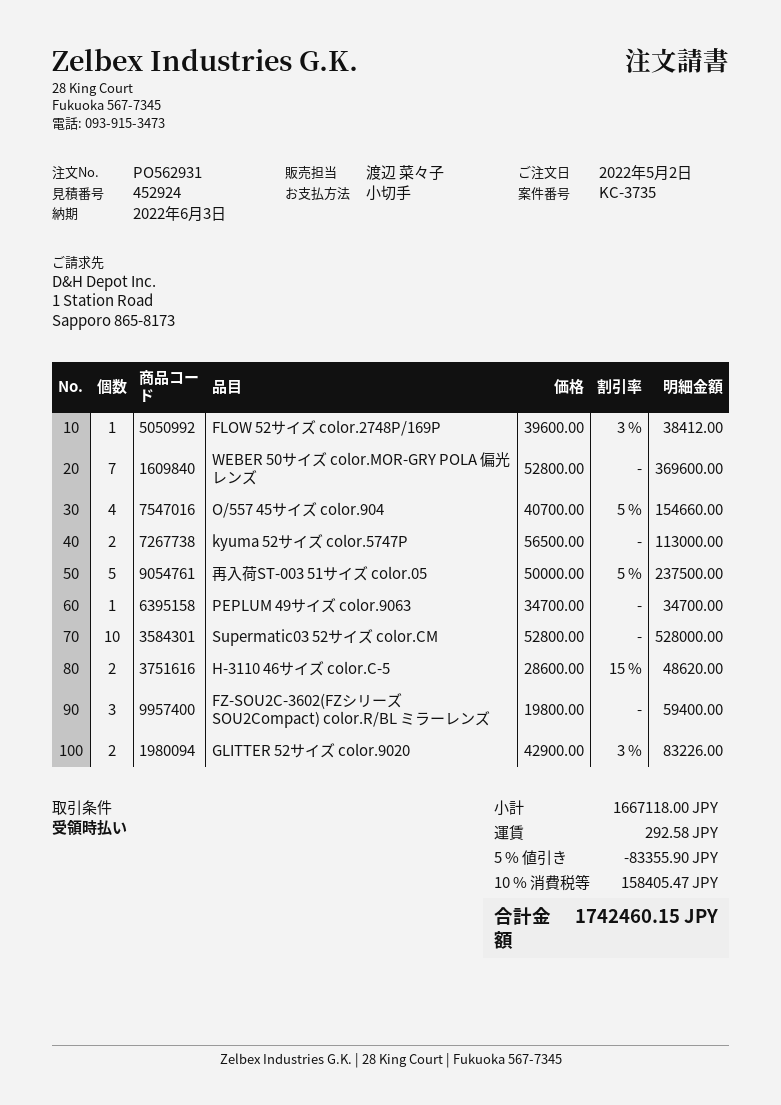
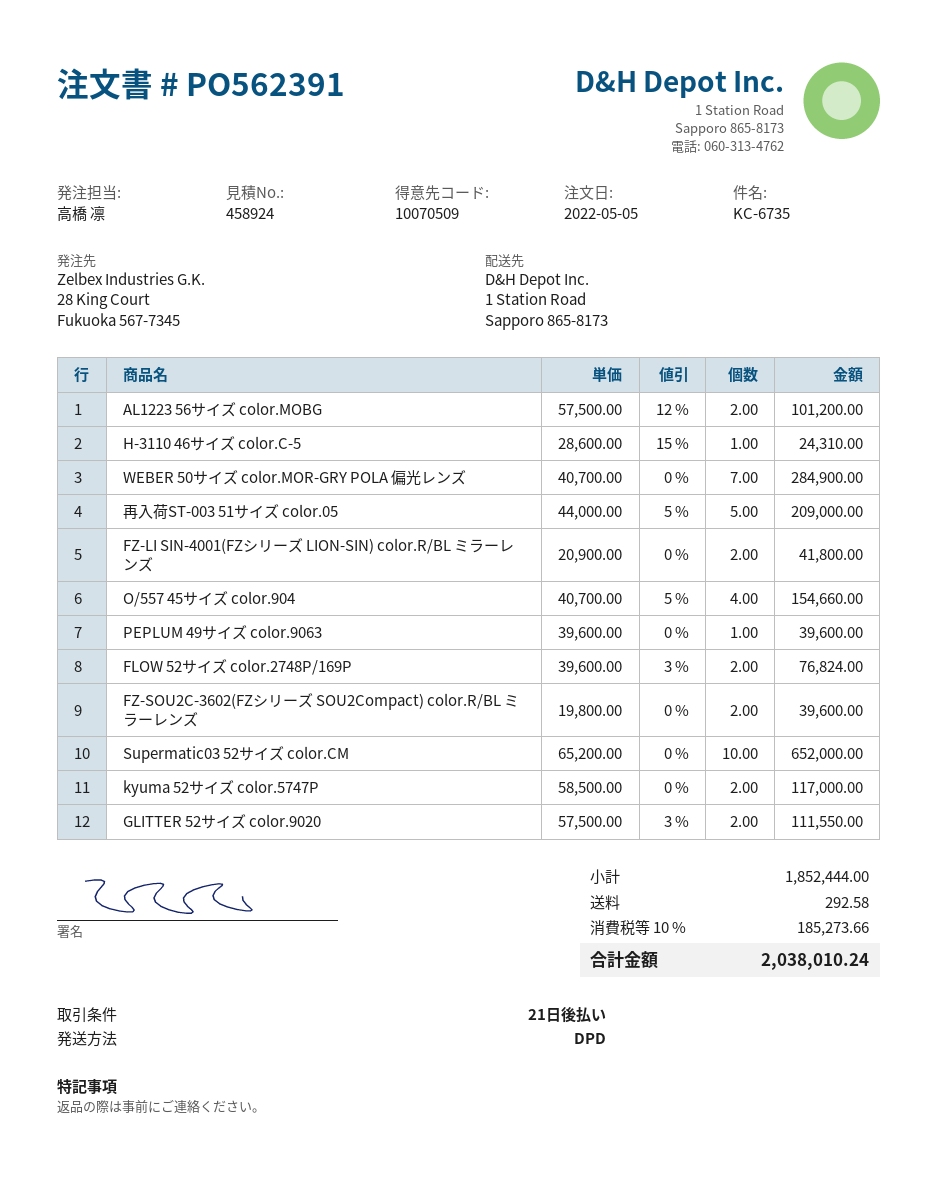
quote number: 452924 -> 458924
order number: PO562931 -> PO562391
order date: 2022-05-02 -> 2022-05-05
payment terms: on receipt -> 21 days
reference: KC-3735 -> KC-6735
FLOW 52サイズ color.2748P/169P: 1 x 39600.00 - 3% = 38412.00 -> 2 x 39600.00 - 3% = 76824.00
WEBER 50サイズ color.MOR-GRY POLA 偏光レンズ: 7 x 52800.00 = 369600.00 -> 7 x 40700.00 = 284900.00
kyuma 52サイズ color.5747P: 2 x 56500.00 = 113000.00 -> 2 x 58500.00 = 117000.00
再入荷ST-003 51サイズ color.05: 5 x 50000.00 - 5% = 237500.00 -> 5 x 44000.00 - 5% = 209000.00
PEPLUM 49サイズ color.9063: 1 x 34700.00 = 34700.00 -> 1 x 39600.00 = 39600.00
Supermatic03 52サイズ color.CM: 10 x 52800.00 = 528000.00 -> 10 x 65200.00 = 652000.00
H-3110 46サイズ color.C-5: 2 x 28600.00 - 15% = 48620.00 -> 1 x 28600.00 - 15% = 24310.00
FZ-SOU2C-3602(FZシリーズ SOU2Compact) color.R/BL ミラーレンズ: 3 x 19800.00 = 59400.00 -> 2 x 19800.00 = 39600.00
GLITTER 52サイズ color.9020: 2 x 42900.00 - 3% = 83226.00 -> 2 x 57500.00 - 3% = 111550.00
AL1223 56サイズ color.MOBG: none -> 2 x 57500.00 - 12% = 101200.00
FZ-LI SIN-4001(FZシリーズ LION-SIN) color.R/BL ミラーレンズ: none -> 2 x 20900.00 = 41800.00
subtotal: 1667118.00 -> 1852444.00
discount: 5% = 83355.90 -> none
tax: 10% = 158405.47 -> 10% = 185273.66
total: 1742460.15 -> 2038010.24

